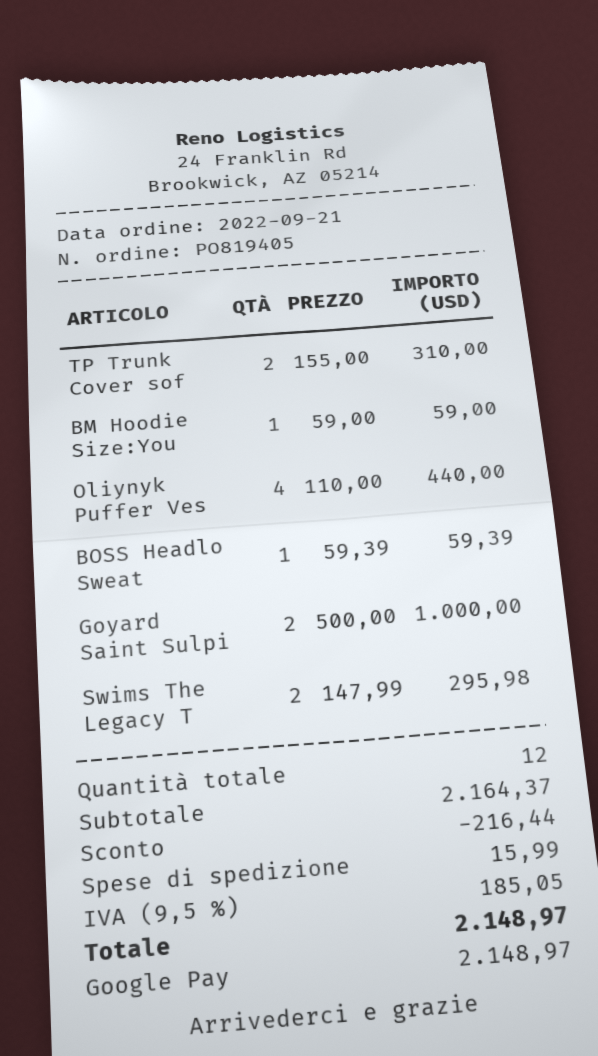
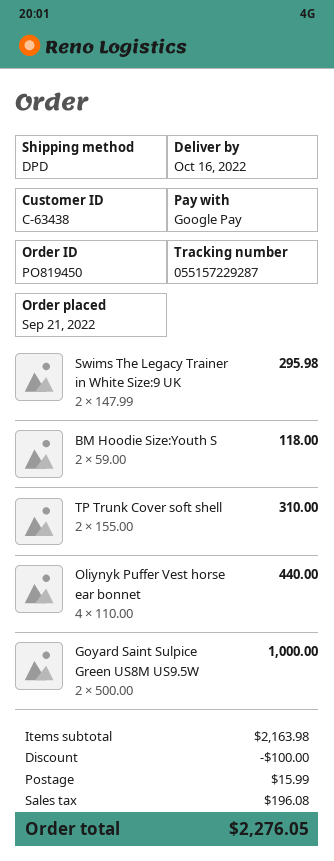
order number: PO819405 -> PO819450
BM Hoodie Size:You: 1 x 59.00 = 59.00 -> 2 x 59.00 = 118.00
BOSS Headlo Sweat: 1 x 59.39 = 59.39 -> none
subtotal: 2164.37 -> 2163.98
discount: 216.44 -> 100.00
tax: 185.05 -> 196.08
total: 2148.97 -> 2276.05

